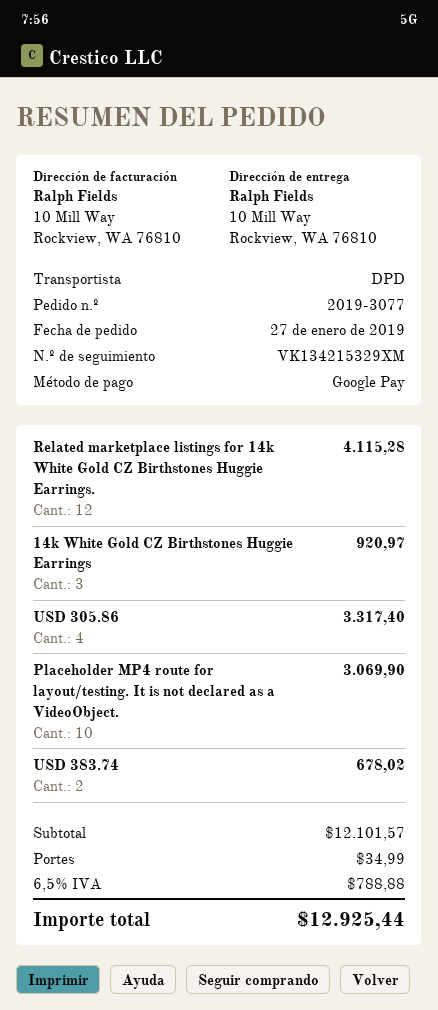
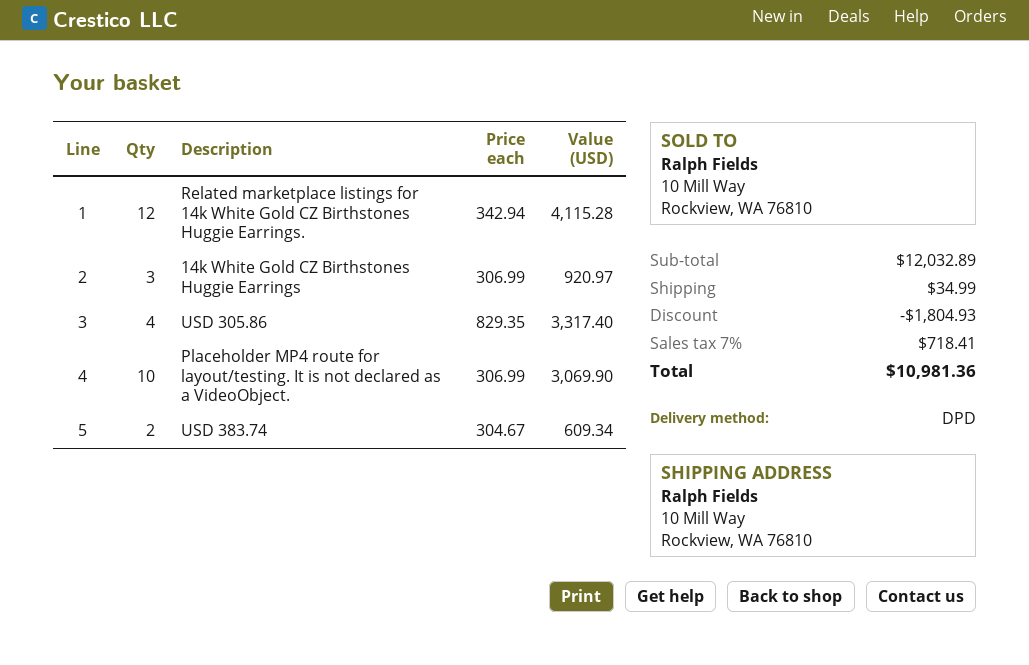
USD 383.74: 2 for 678.02 -> 2 for 609.34
subtotal: 12101.57 -> 12032.89
discount: none -> 1804.93
tax: 6.5% = 788.88 -> 7% = 718.41
total: 12925.44 -> 10981.36

